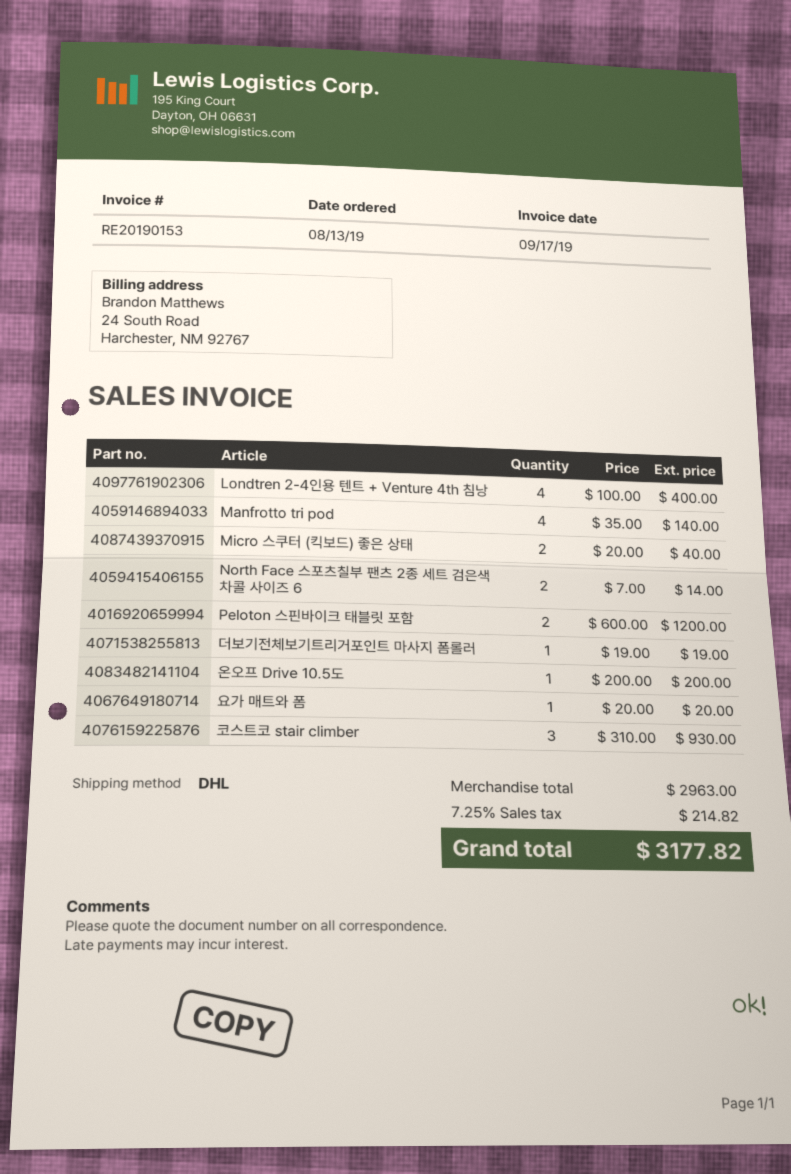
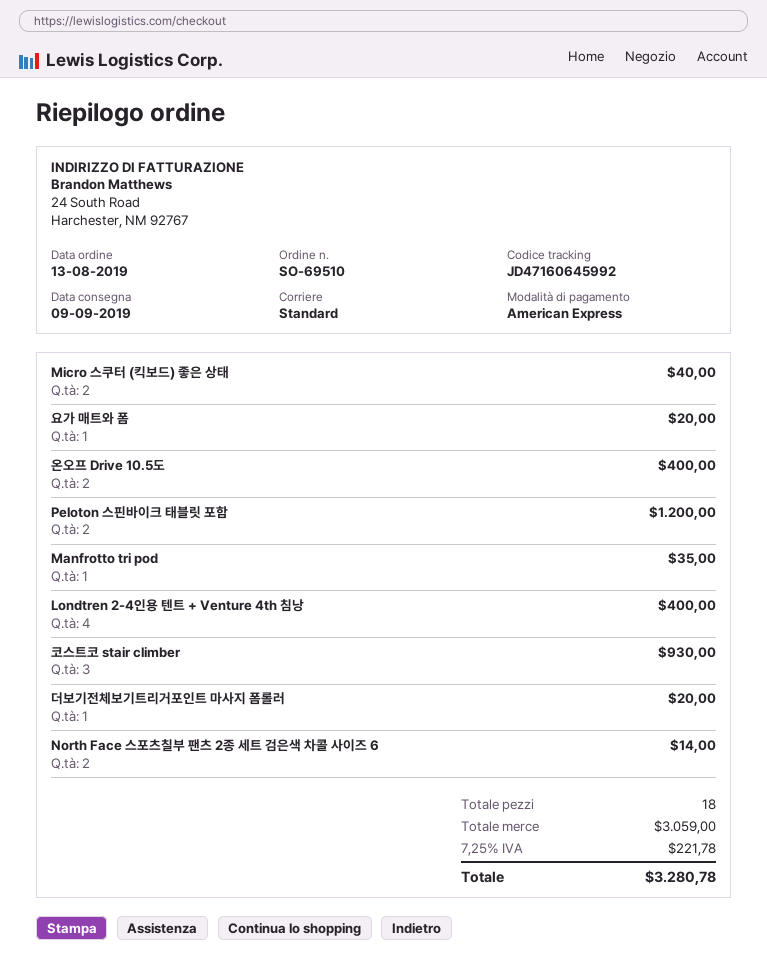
shipping method: DHL -> standard
Manfrotto tri pod: 4 for 140.00 -> 1 for 35.00
더보기전체보기트리거포인트 마사지 폼롤러: 1 for 19.00 -> 1 for 20.00
온오프 Drive 10.5도: 1 for 200.00 -> 2 for 400.00
subtotal: 2963.00 -> 3059.00
tax: 7.25% = 214.82 -> 7.25% = 221.78
total: 3177.82 -> 3280.78

